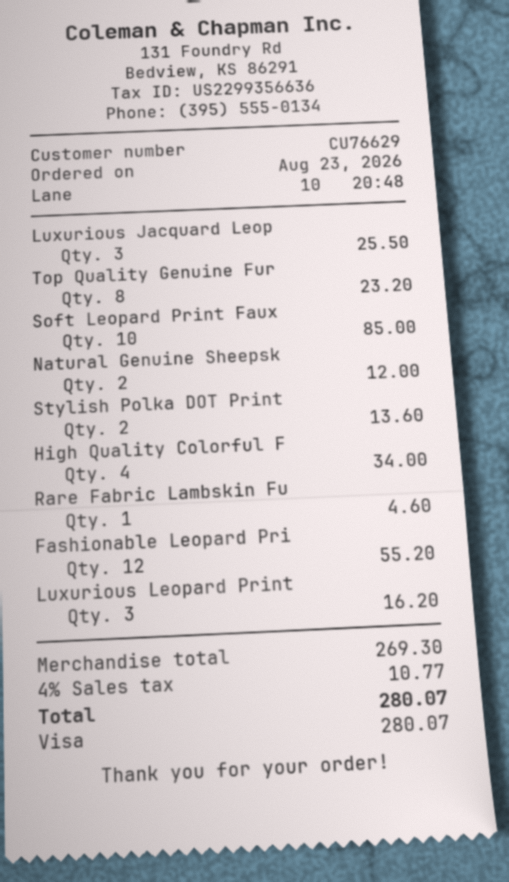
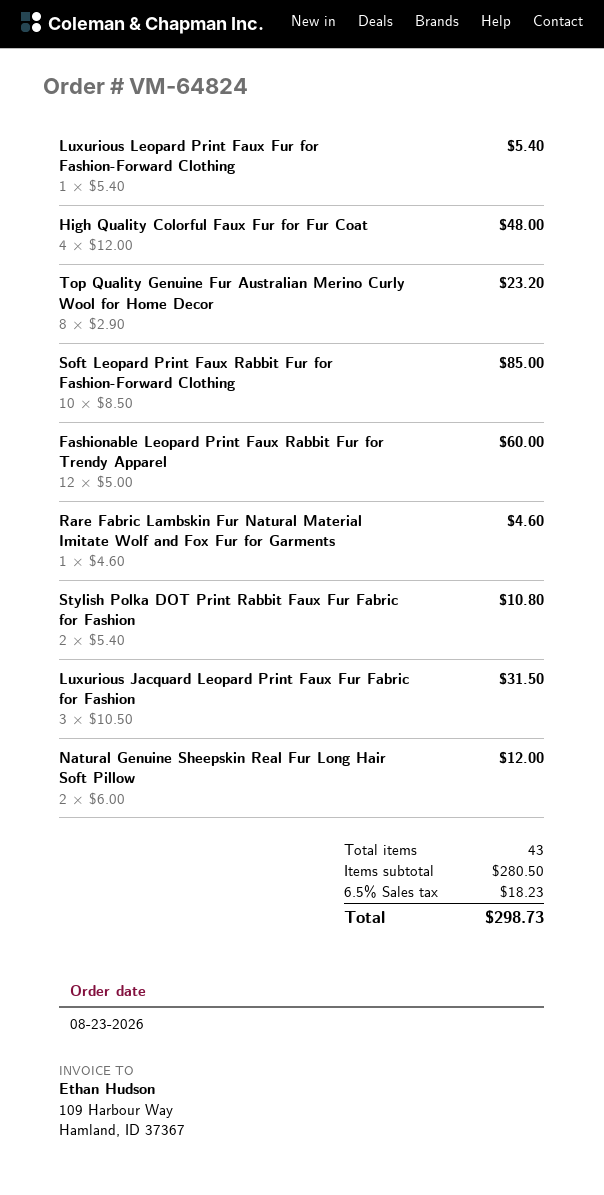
Luxurious Jacquard Leop: 3 for 25.50 -> 3 for 31.50
Stylish Polka DOT Print: 2 for 13.60 -> 2 for 10.80
High Quality Colorful F: 4 for 34.00 -> 4 for 48.00
Fashionable Leopard Pri: 12 for 55.20 -> 12 for 60.00
Luxurious Leopard Print: 3 for 16.20 -> 1 for 5.40
subtotal: 269.30 -> 280.50
tax: 4% = 10.77 -> 6.5% = 18.23
total: 280.07 -> 298.73

